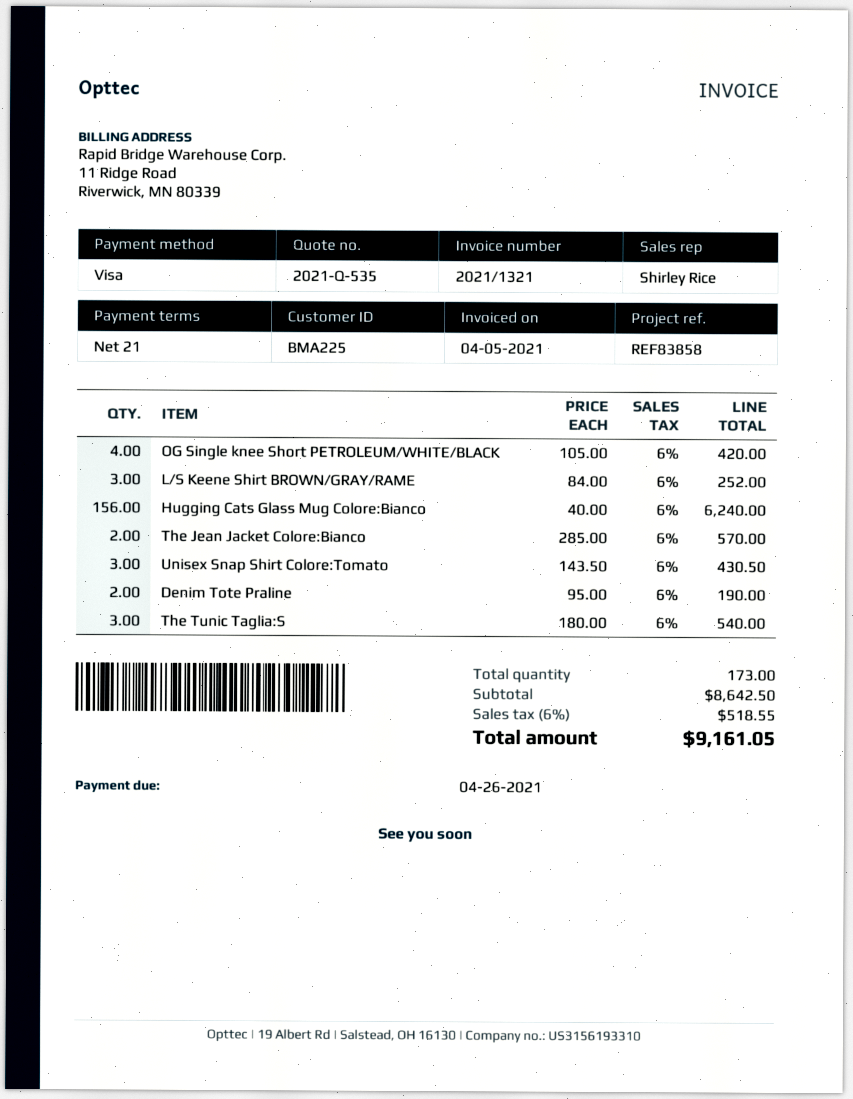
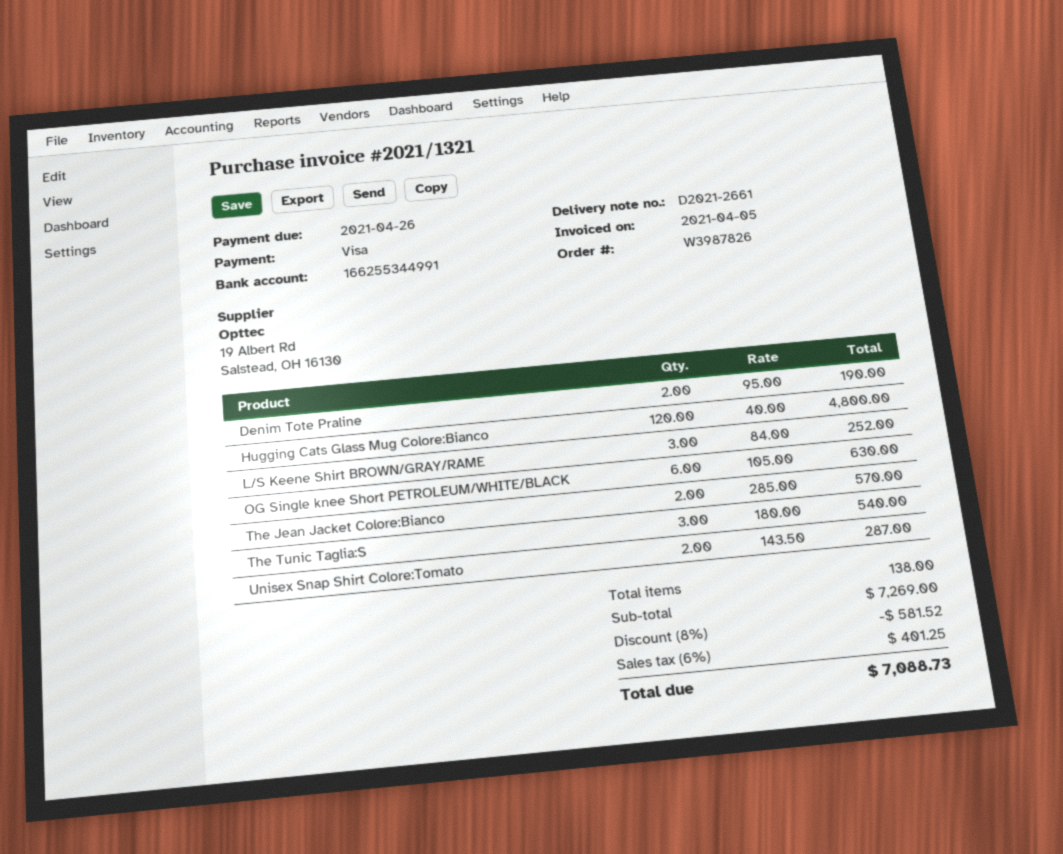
OG Single knee Short PETROLEUM/WHITE/BLACK: 4 x 105.00 = 420.00 -> 6 x 105.00 = 630.00
Hugging Cats Glass Mug Colore:Bianco: 156 x 40.00 = 6240.00 -> 120 x 40.00 = 4800.00
Unisex Snap Shirt Colore:Tomato: 3 x 143.50 = 430.50 -> 2 x 143.50 = 287.00
total quantity: 173 -> 138
subtotal: 8642.50 -> 7269.00
discount: none -> 8% = 581.52
tax: 6% = 518.55 -> 6% = 401.25
total: 9161.05 -> 7088.73

